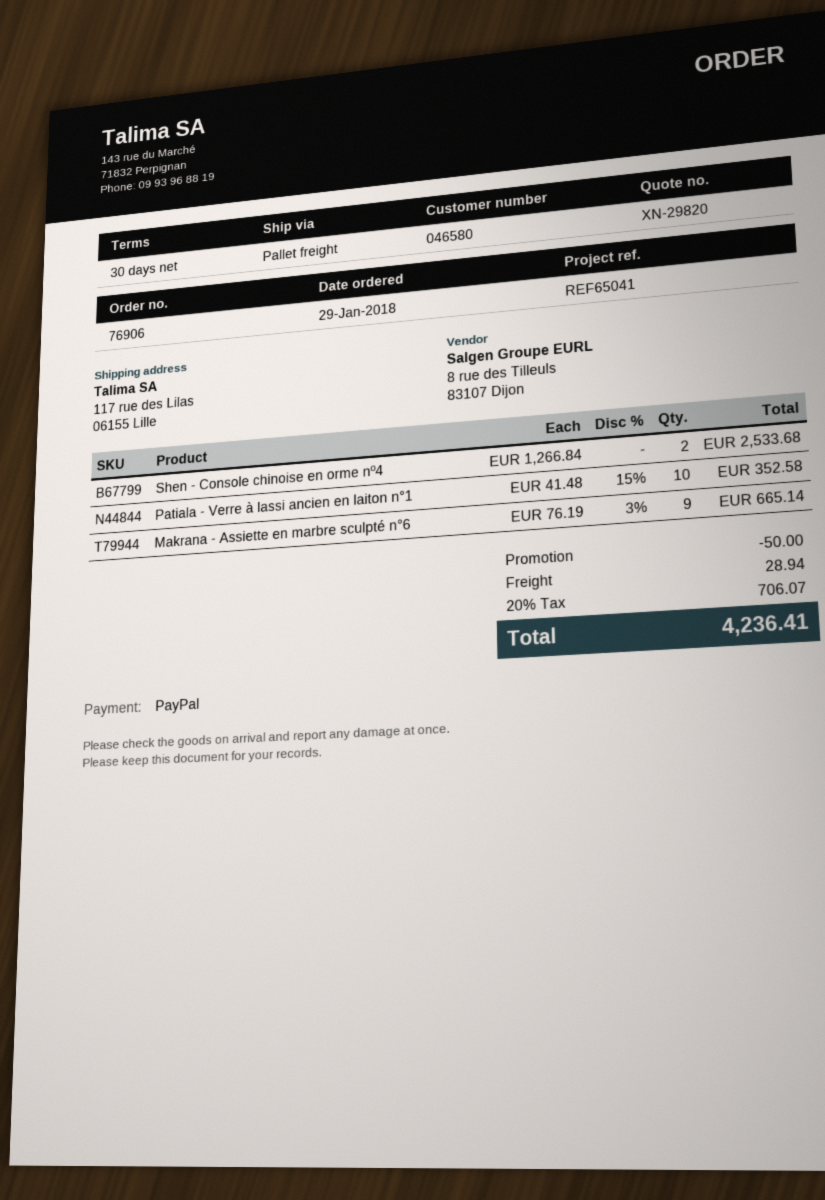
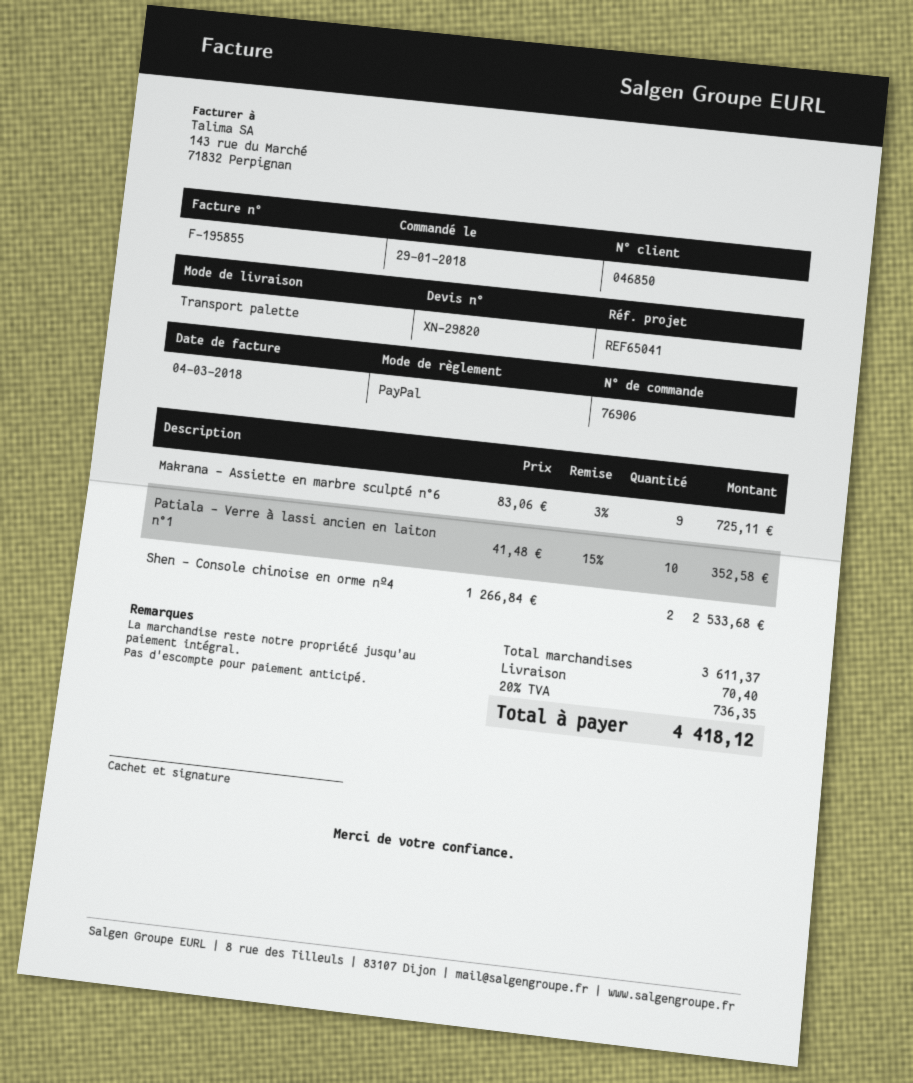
customer number: 046580 -> 046850
Makrana - Assiette en marbre sculpté n°6: 9 x 76.19 - 3% = 665.14 -> 9 x 83.06 - 3% = 725.11
discount: 50.00 -> none
shipping: 28.94 -> 70.40
tax: 20% = 706.07 -> 20% = 736.35
total: 4236.41 -> 4418.12

